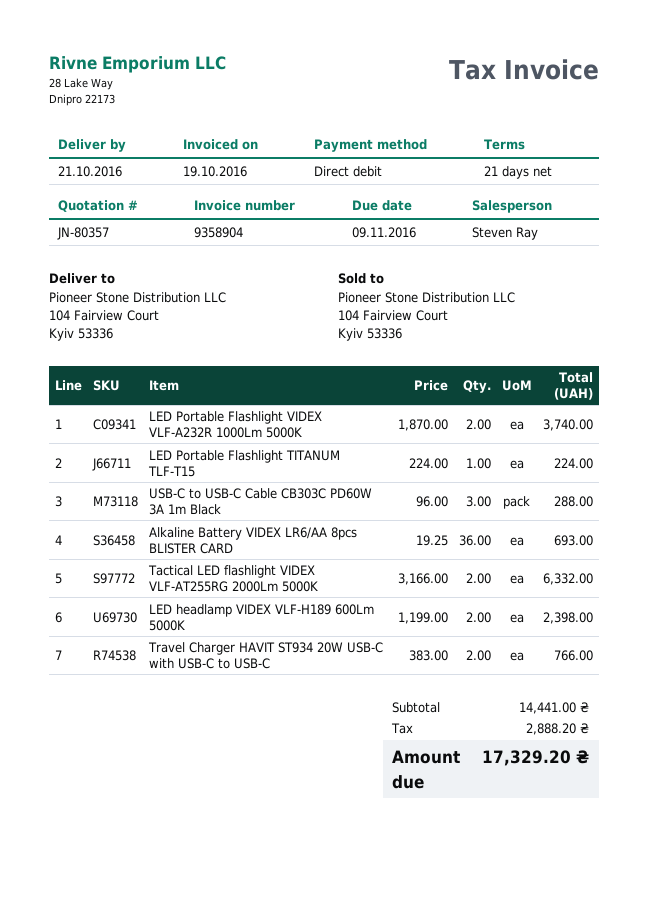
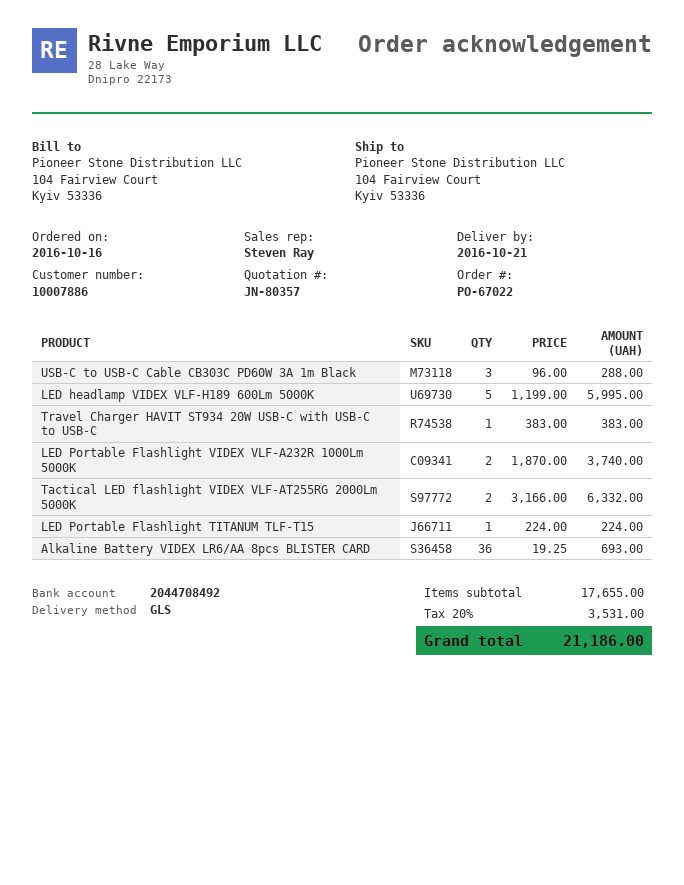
LED headlamp VIDEX VLF-H189 600Lm 5000K: 2 x 1199.00 = 2398.00 -> 5 x 1199.00 = 5995.00
Travel Charger HAVIT ST934 20W USB-C with USB-C to USB-C: 2 x 383.00 = 766.00 -> 1 x 383.00 = 383.00
subtotal: 14441.00 -> 17655.00
tax: 2888.20 -> 3531.00
total: 17329.20 -> 21186.00

